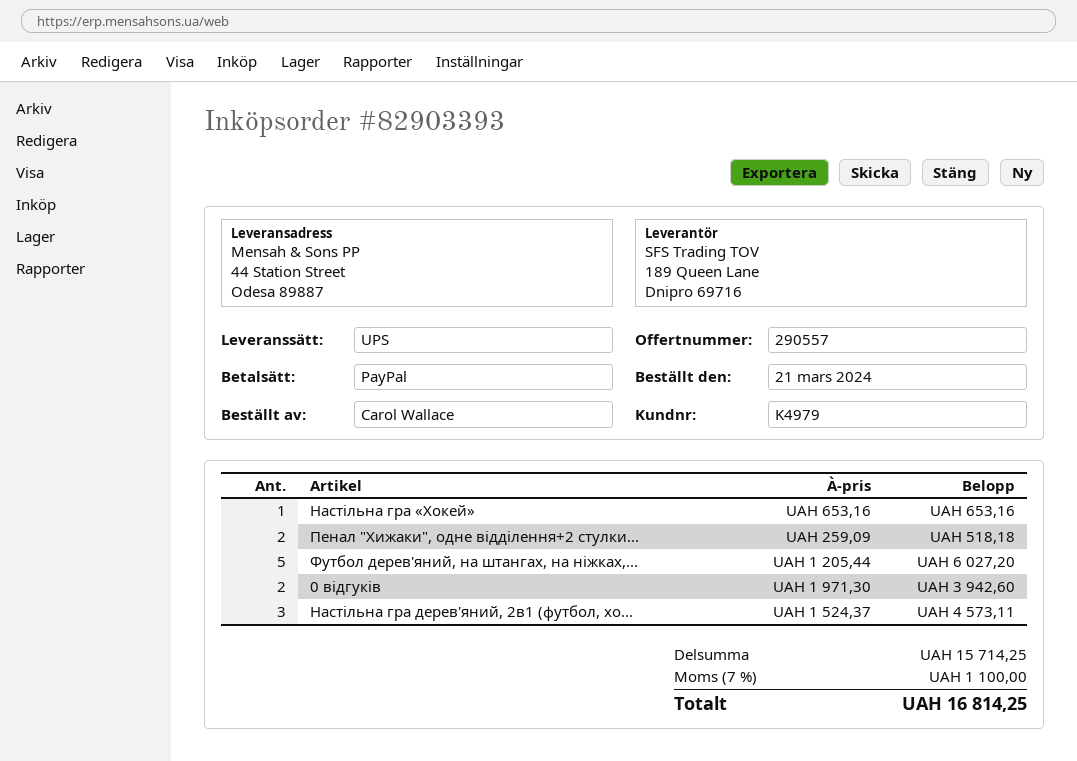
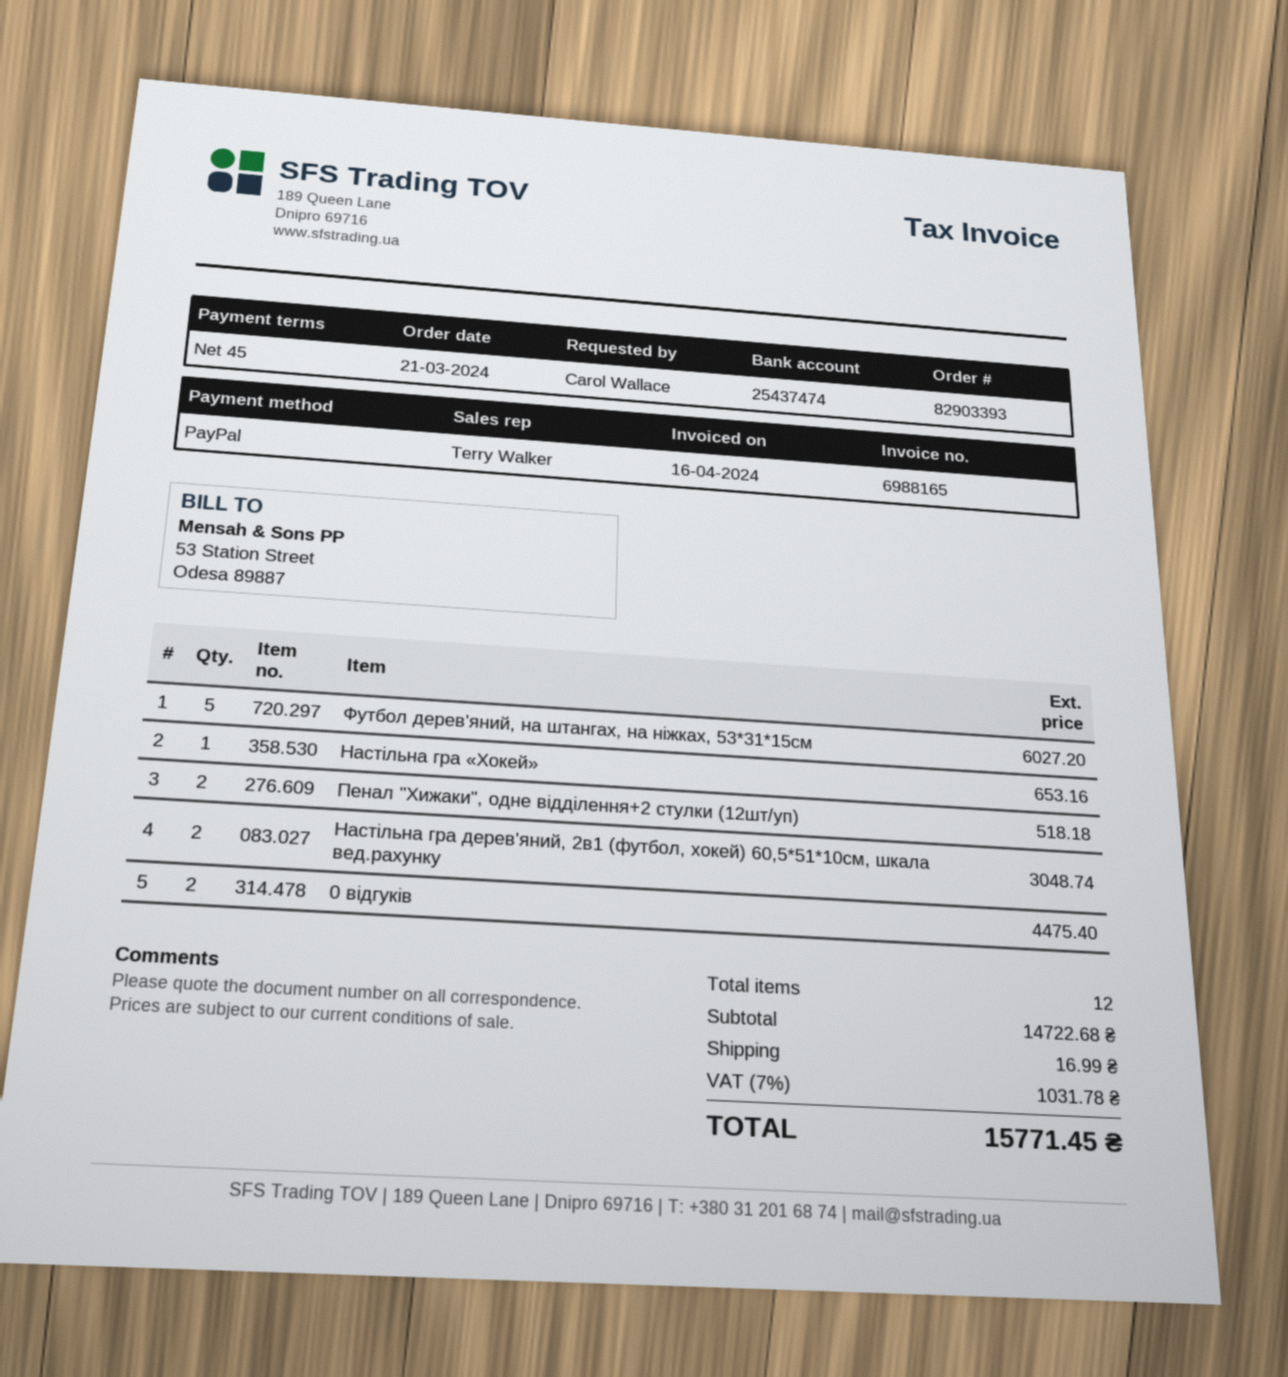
0 відгуків: 2 for 3942.60 -> 2 for 4475.40
Настільна гра дерев'яний, 2в1 (футбол, хо...: 3 for 4573.11 -> 2 for 3048.74
subtotal: 15714.25 -> 14722.68
shipping: none -> 16.99
tax: 7% = 1100.00 -> 7% = 1031.78
total: 16814.25 -> 15771.45

